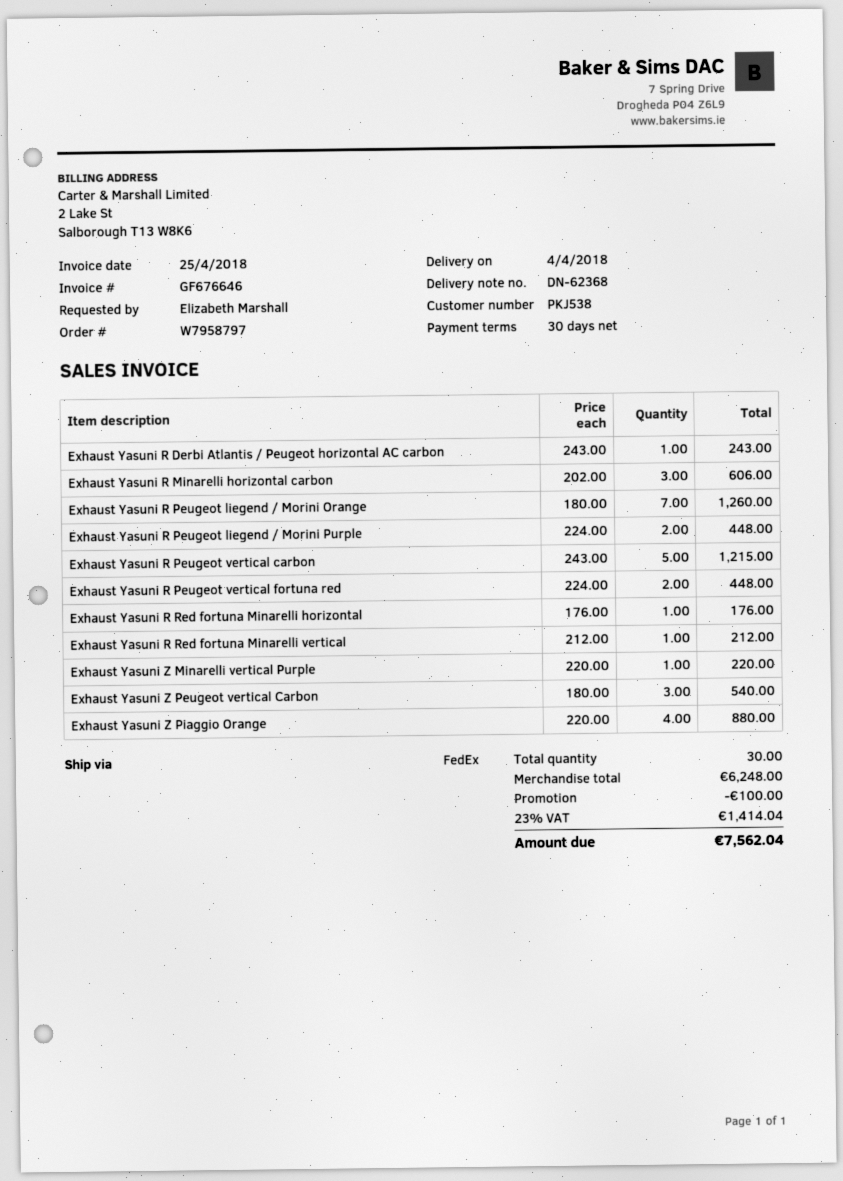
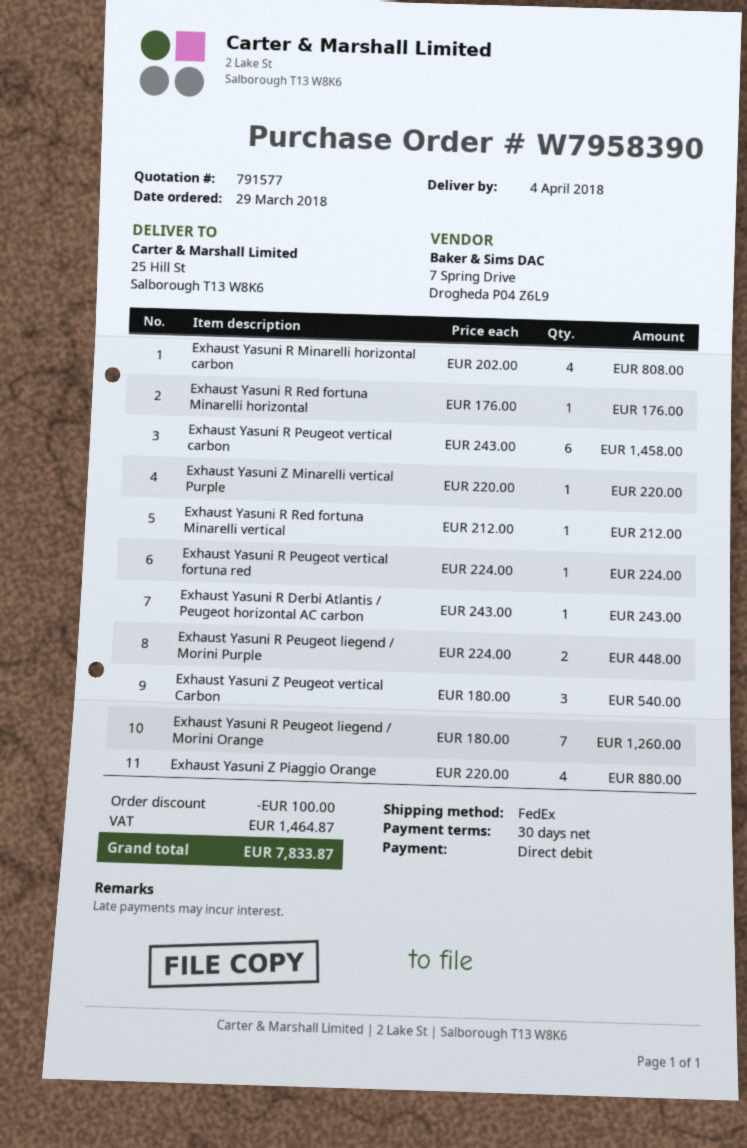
order number: W7958797 -> W7958390
Exhaust Yasuni R Minarelli horizontal carbon: 3 x 202.00 = 606.00 -> 4 x 202.00 = 808.00
Exhaust Yasuni R Peugeot vertical carbon: 5 x 243.00 = 1215.00 -> 6 x 243.00 = 1458.00
Exhaust Yasuni R Peugeot vertical fortuna red: 2 x 224.00 = 448.00 -> 1 x 224.00 = 224.00
tax: 1414.04 -> 1464.87
total: 7562.04 -> 7833.87

